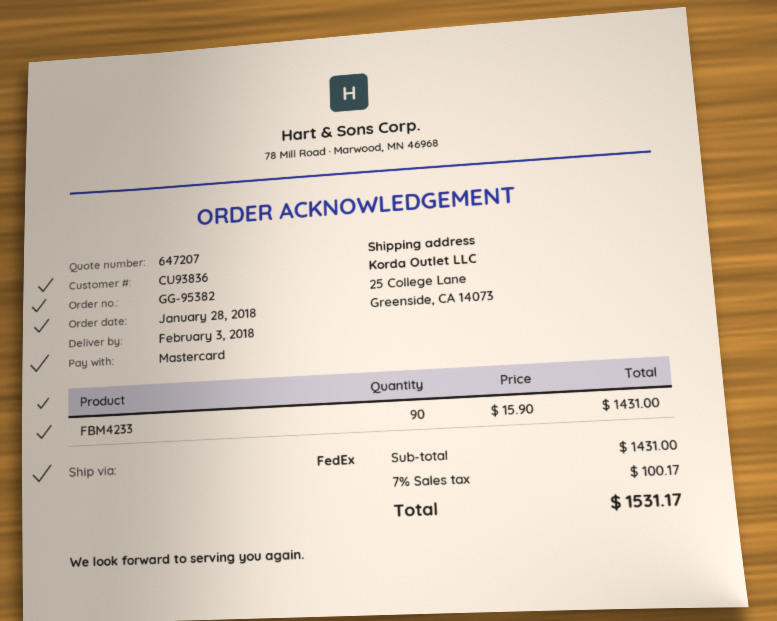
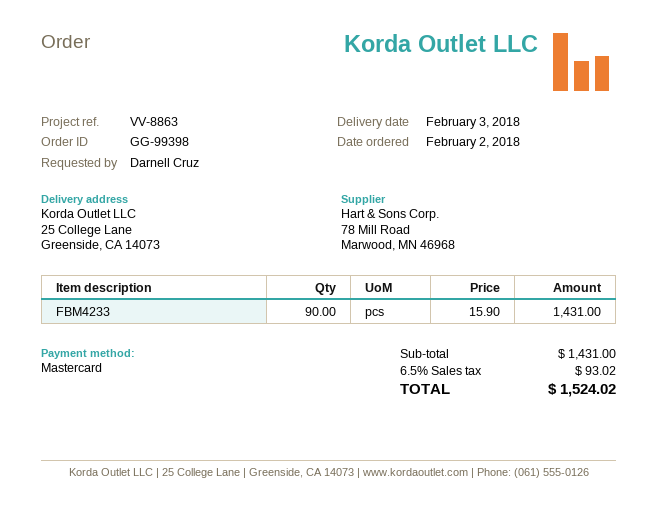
order number: GG-95382 -> GG-99398
order date: 2018-01-28 -> 2018-02-02
tax: 7% = 100.17 -> 6.5% = 93.02
total: 1531.17 -> 1524.02

